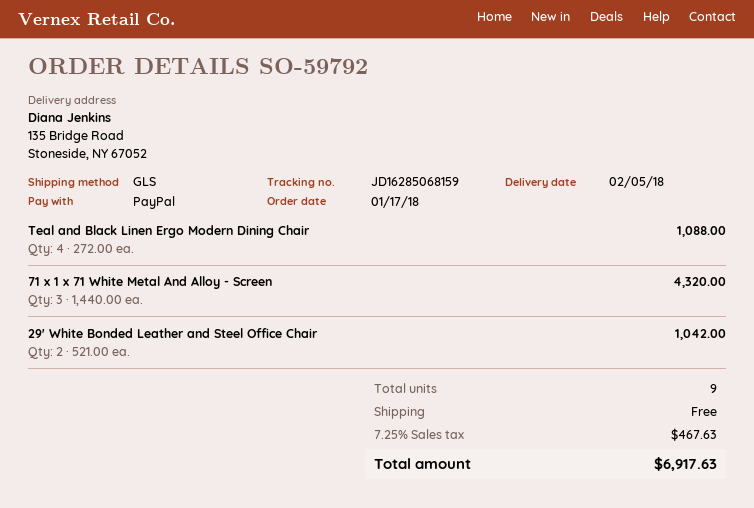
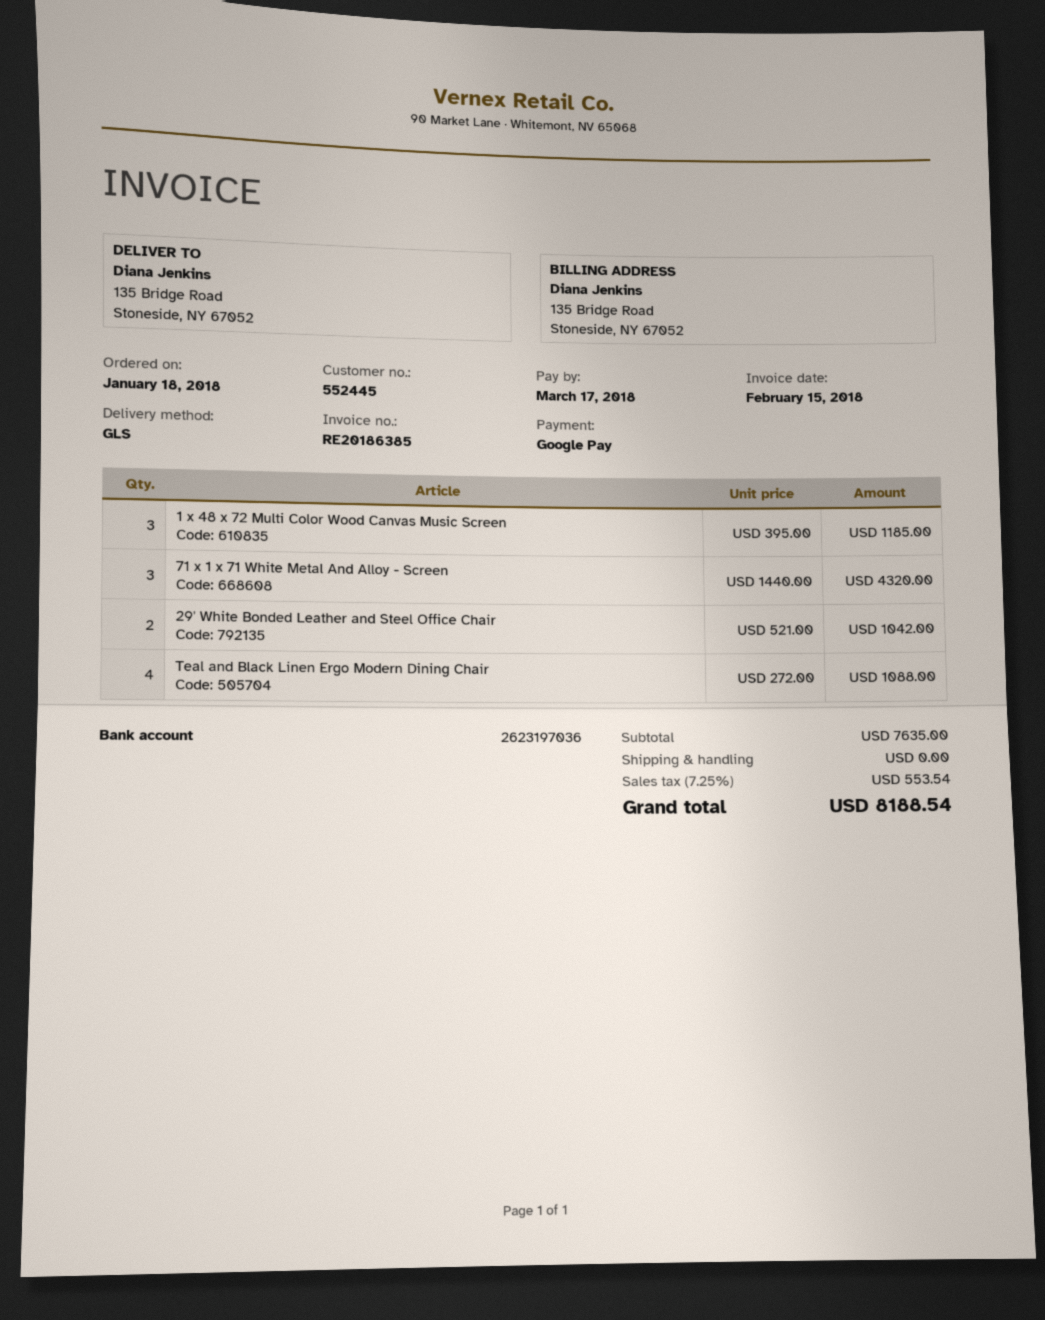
order date: 2018-01-17 -> 2018-01-18
payment method: PayPal -> Google Pay
1 x 48 x 72 Multi Color Wood Canvas Music Screen: none -> 3 x 395.00 = 1185.00
tax: 7.25% = 467.63 -> 7.25% = 553.54
total: 6917.63 -> 8188.54

